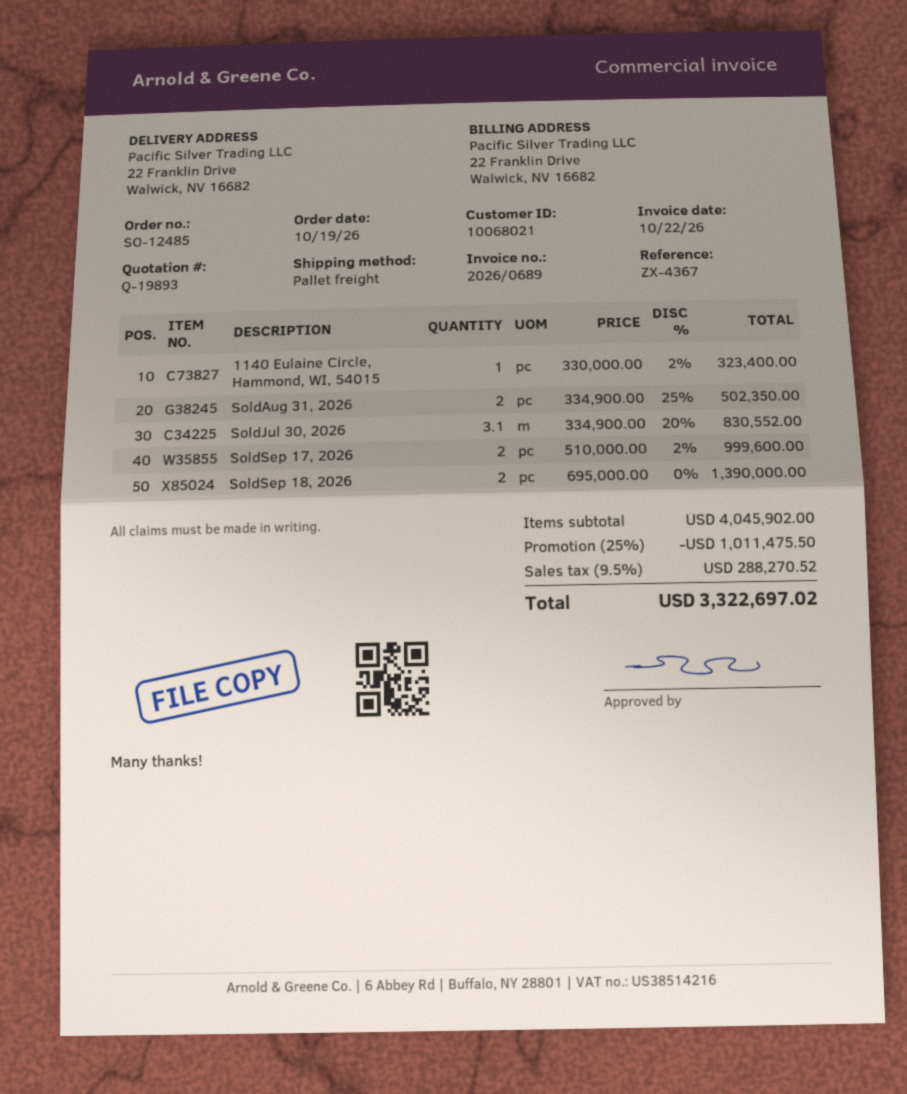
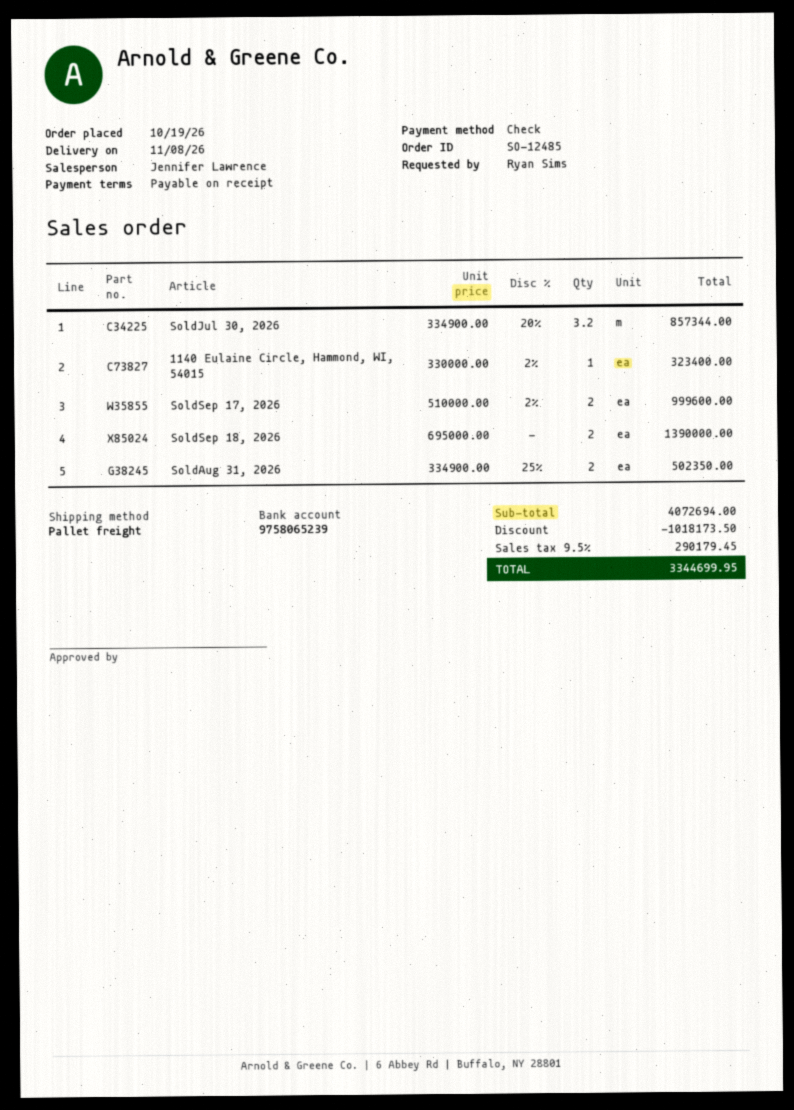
SoldJul 30, 2026: 3.1 x 334900.00 - 20% = 830552.00 -> 3.2 x 334900.00 - 20% = 857344.00
subtotal: 4045902.00 -> 4072694.00
discount: 1011475.50 -> 1018173.50
tax: 9.5% = 288270.52 -> 9.5% = 290179.45
total: 3322697.02 -> 3344699.95

